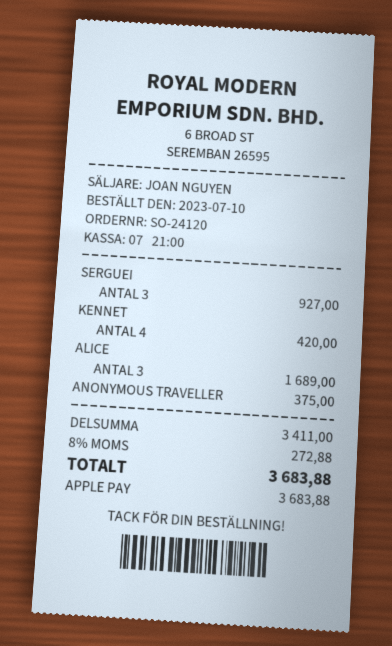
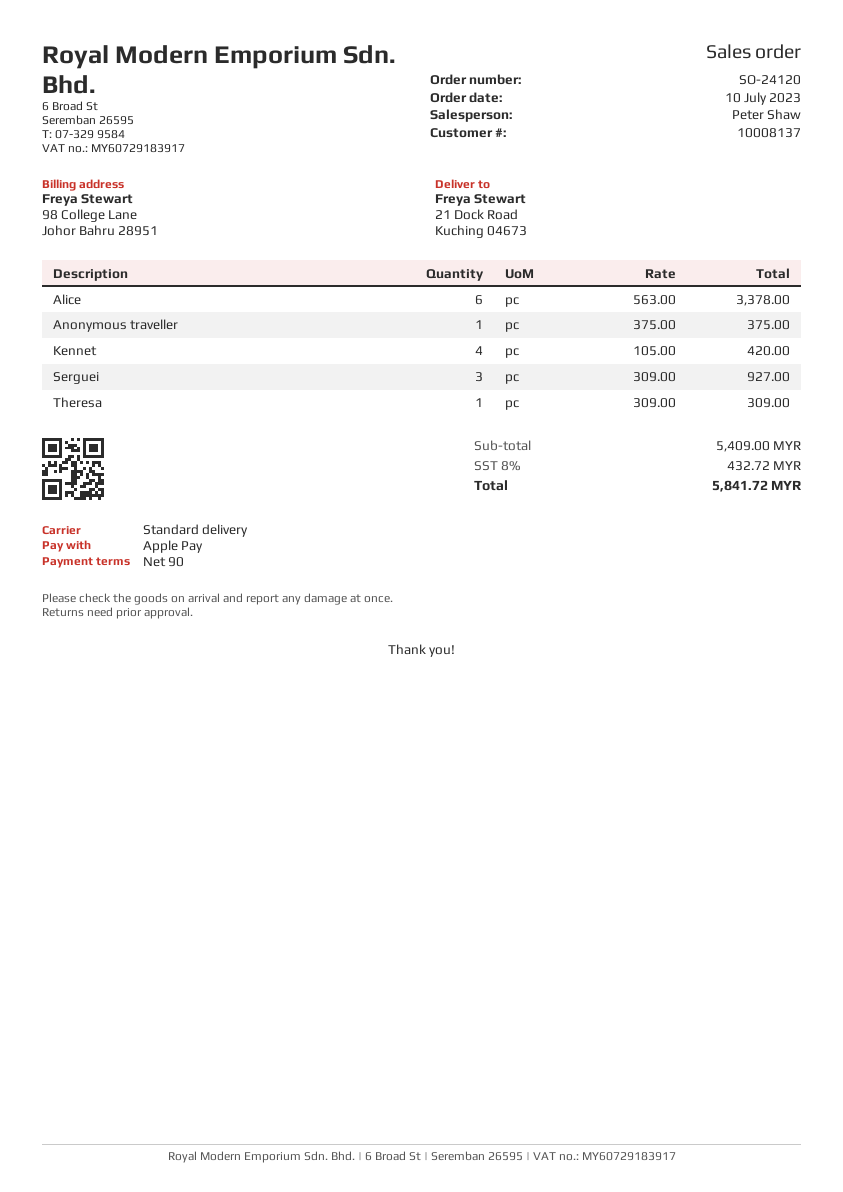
sales rep: JOAN NGUYEN -> Peter Shaw
ALICE: 3 for 1689.00 -> 6 for 3378.00
Theresa: none -> 1 for 309.00
subtotal: 3411.00 -> 5409.00
tax: 8% = 272.88 -> 8% = 432.72
total: 3683.88 -> 5841.72

